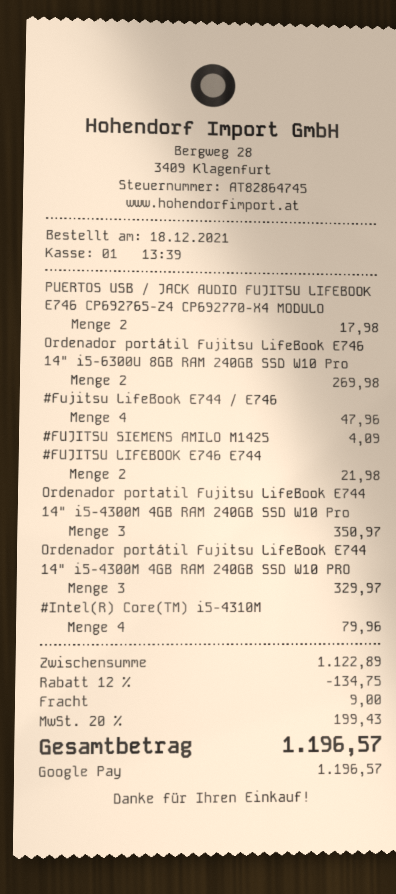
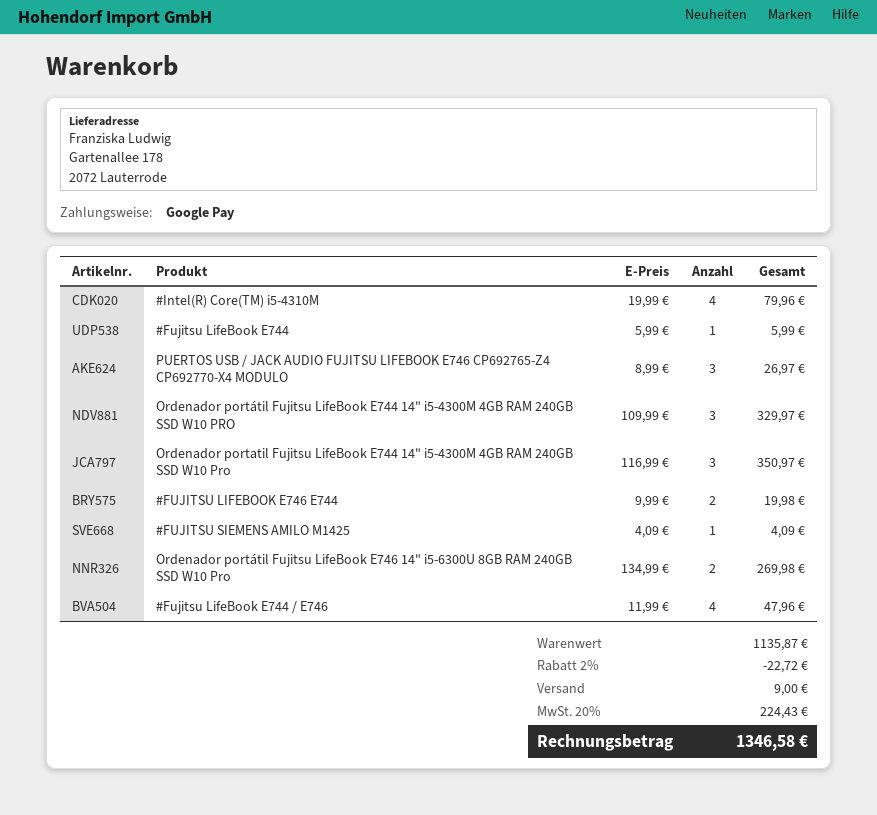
PUERTOS USB / JACK AUDIO FUJITSU LIFEBOOK E746 CP692765-Z4 CP692770-X4 MODULO: 2 for 17.98 -> 3 for 26.97
#FUJITSU LIFEBOOK E746 E744: 2 for 21.98 -> 2 for 19.98
#Fujitsu LifeBook E744: none -> 1 for 5.99
subtotal: 1122.89 -> 1135.87
discount: 12% = 134.75 -> 2% = 22.72
tax: 20% = 199.43 -> 20% = 224.43
total: 1196.57 -> 1346.58

